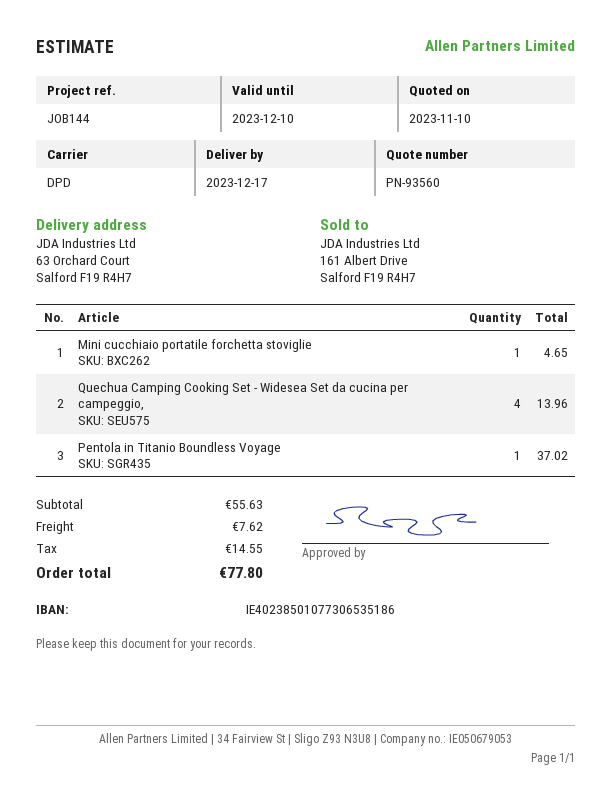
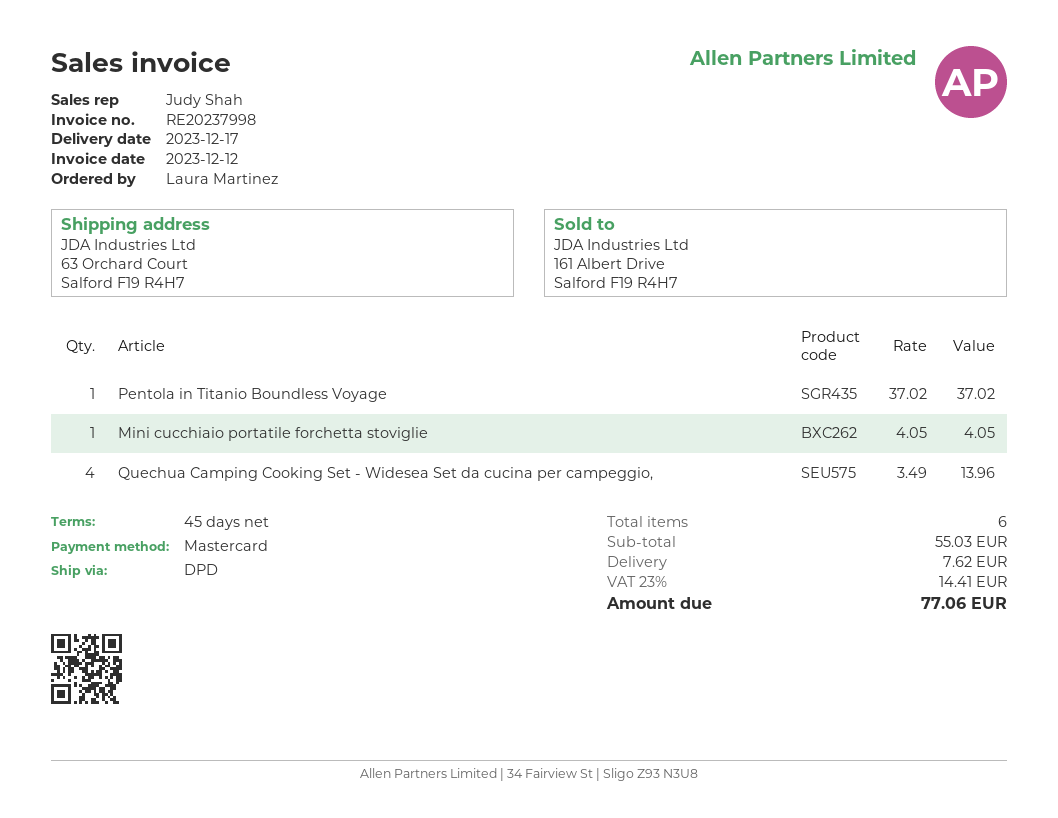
Mini cucchiaio portatile forchetta stoviglie: 1 for 4.65 -> 1 for 4.05
subtotal: 55.63 -> 55.03
tax: 14.55 -> 14.41
total: 77.80 -> 77.06

